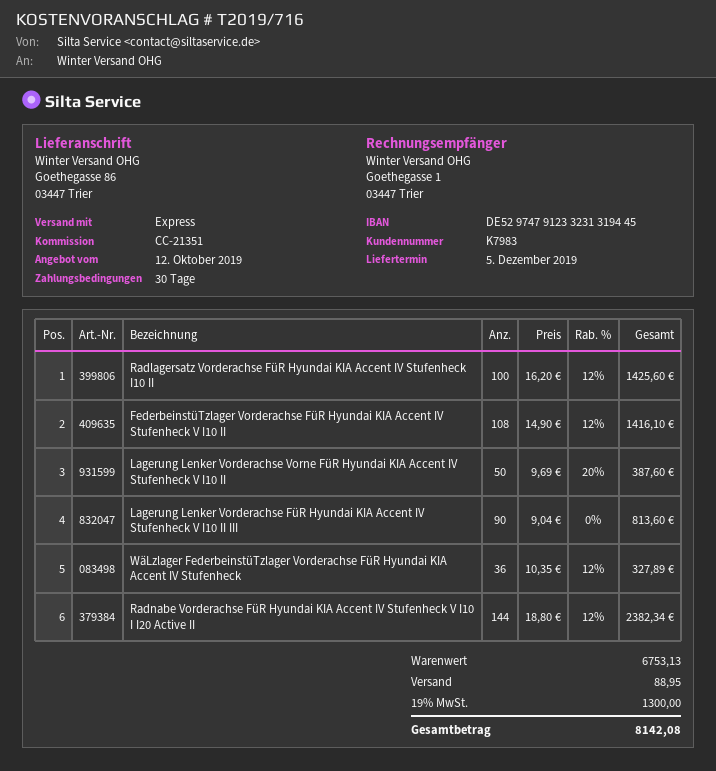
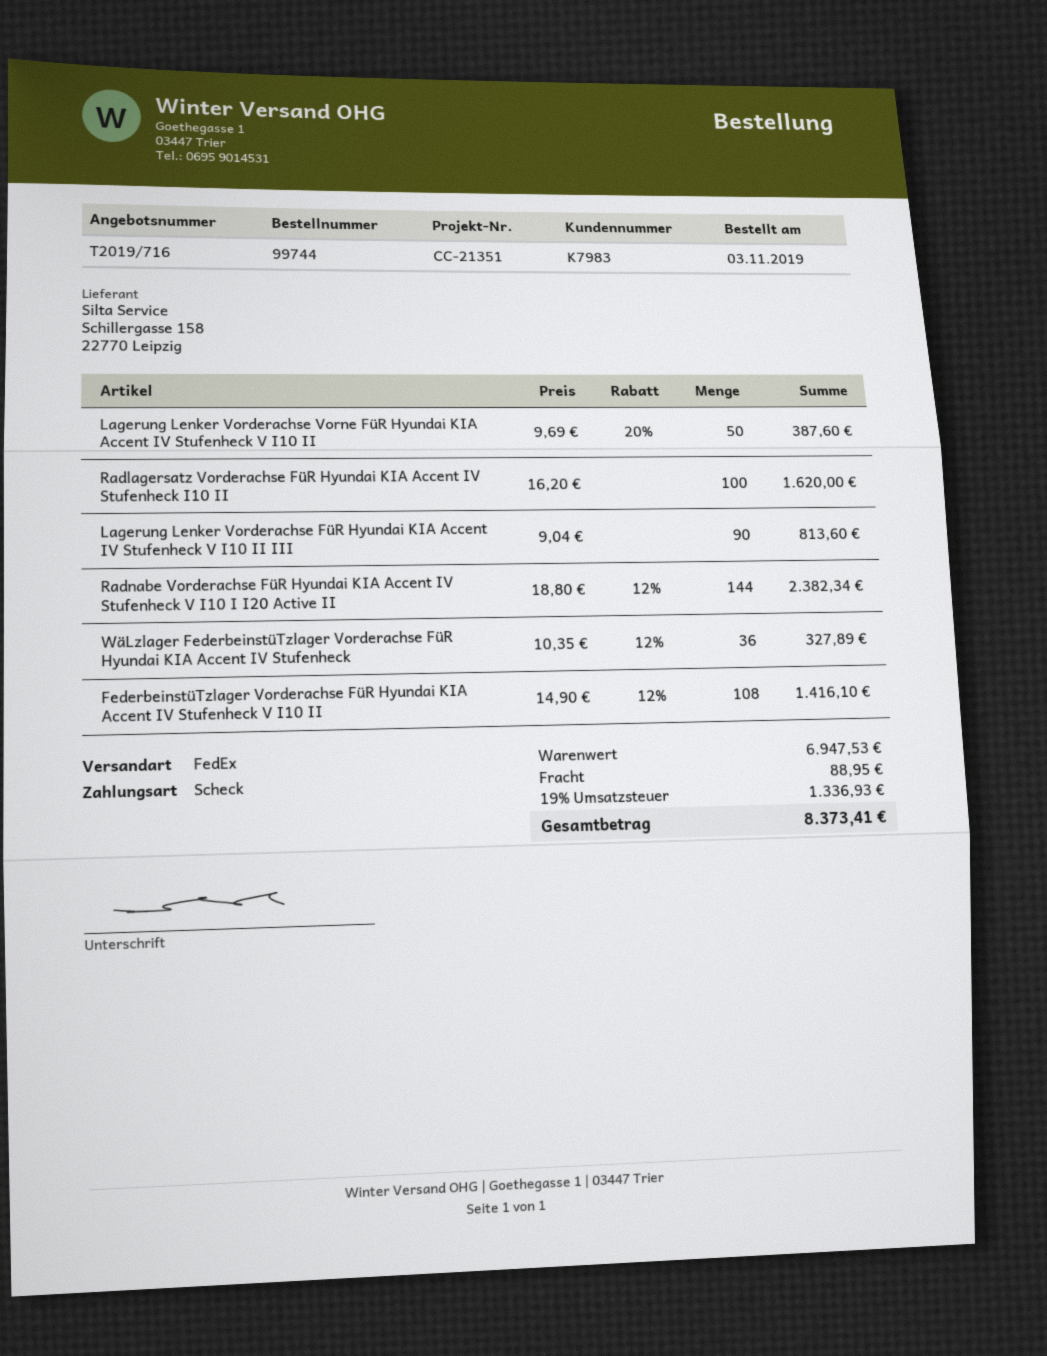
shipping method: express -> FedEx
Radlagersatz Vorderachse FüR Hyundai KIA Accent IV Stufenheck I10 II: 100 x 16.20 - 12% = 1425.60 -> 100 x 16.20 = 1620.00
subtotal: 6753.13 -> 6947.53
tax: 19% = 1300.00 -> 19% = 1336.93
total: 8142.08 -> 8373.41

